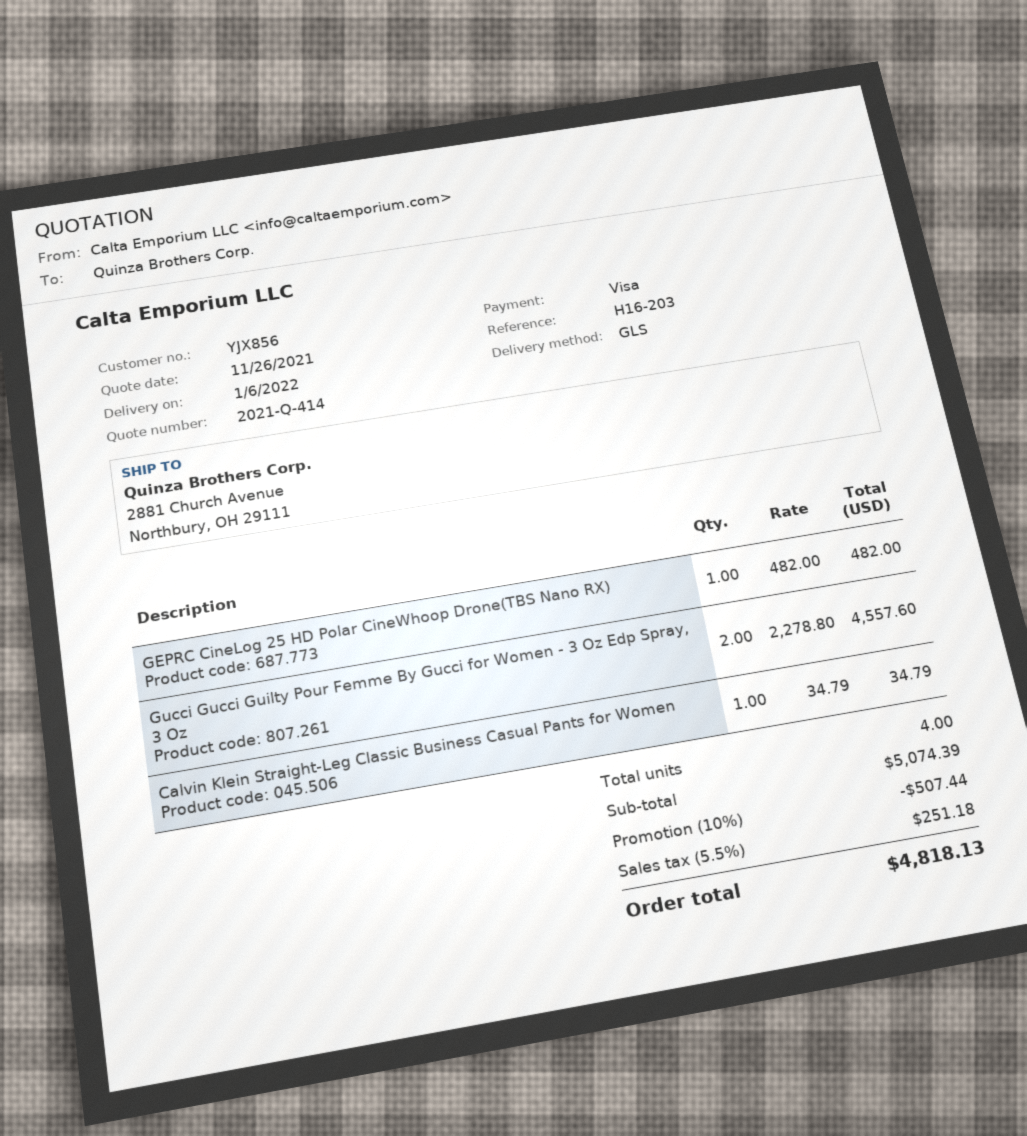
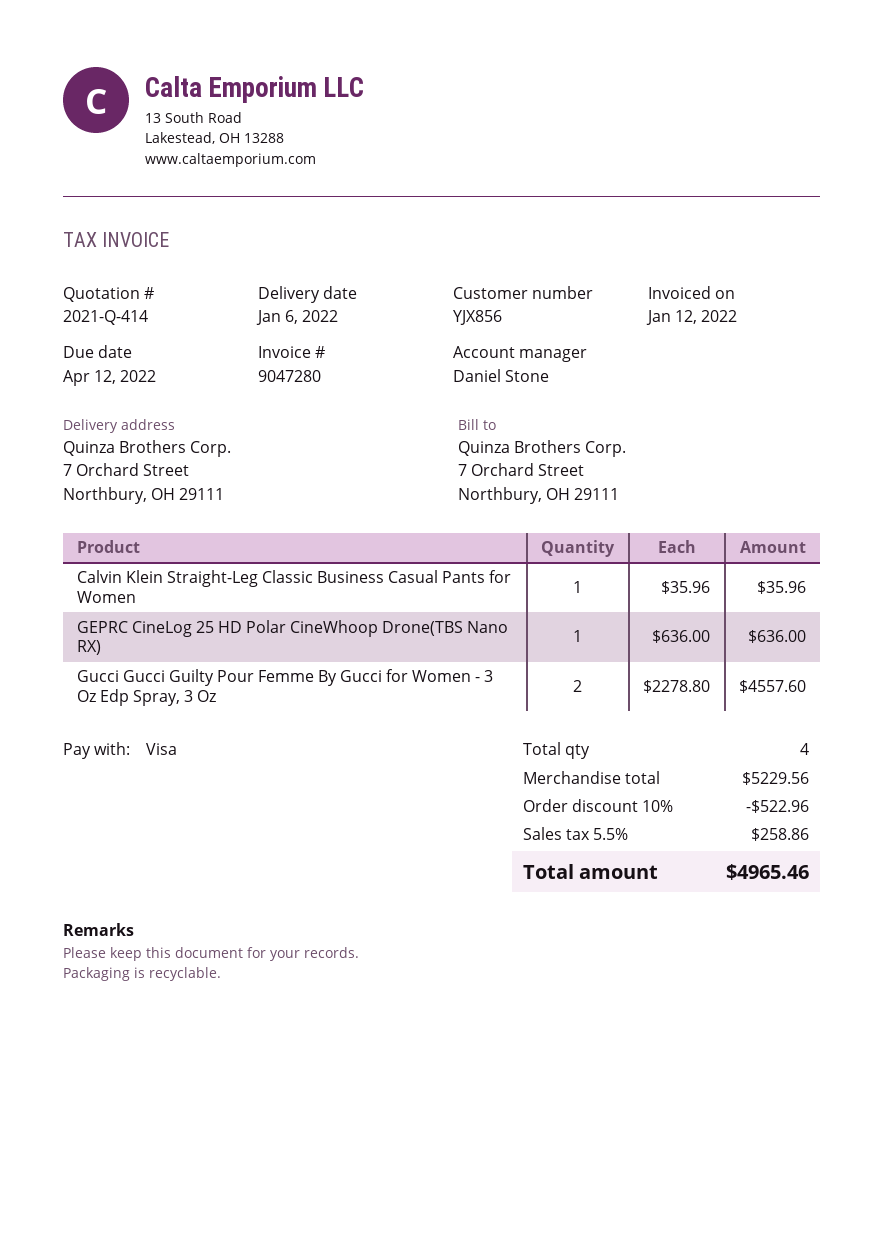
ship to: 2881 Church Avenue, Northbury, OH 29111 -> 7 Orchard Street, Northbury, OH 29111
GEPRC CineLog 25 HD Polar CineWhoop Drone(TBS Nano RX): 1 x 482.00 = 482.00 -> 1 x 636.00 = 636.00
Calvin Klein Straight-Leg Classic Business Casual Pants for Women: 1 x 34.79 = 34.79 -> 1 x 35.96 = 35.96
subtotal: 5074.39 -> 5229.56
discount: 10% = 507.44 -> 10% = 522.96
tax: 5.5% = 251.18 -> 5.5% = 258.86
total: 4818.13 -> 4965.46

